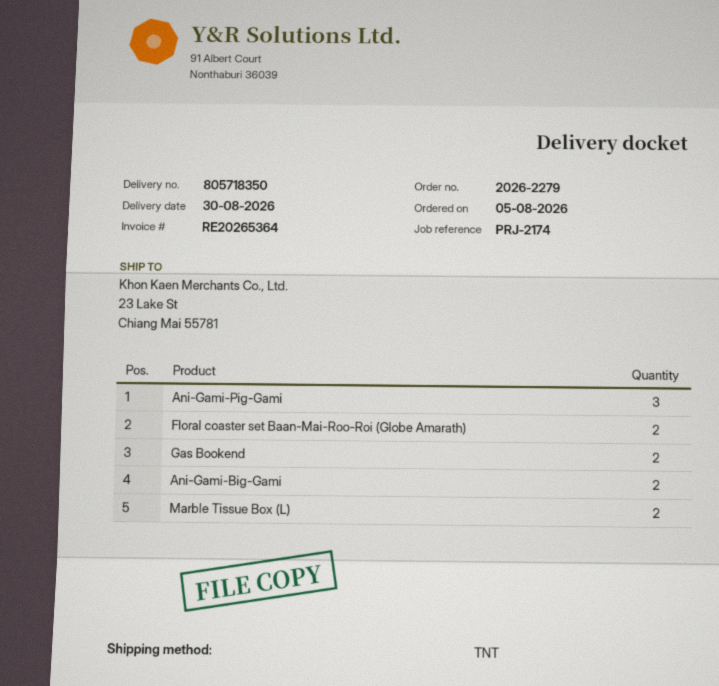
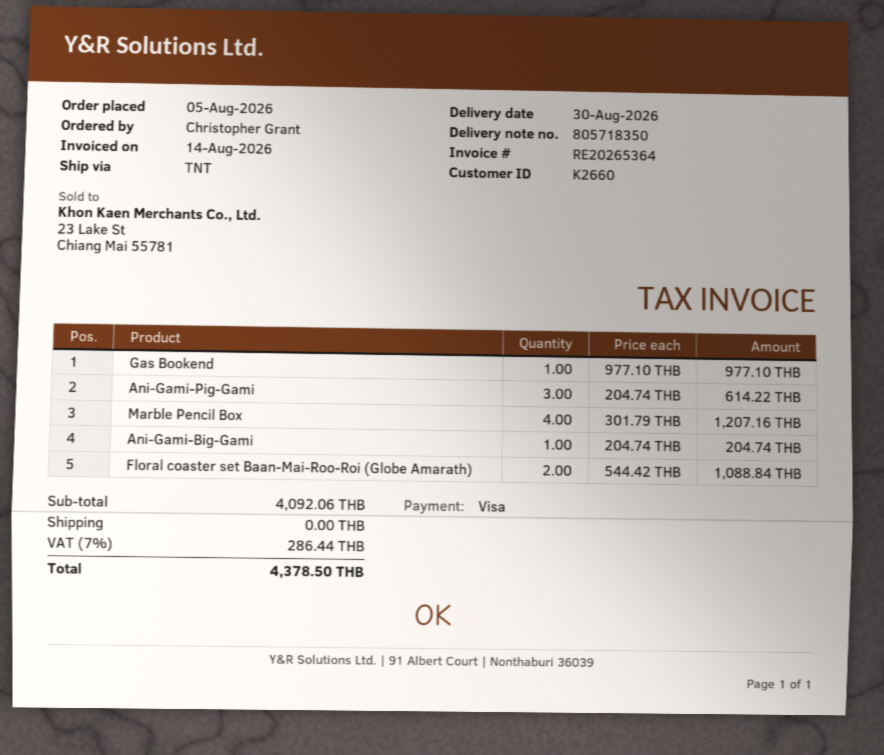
Gas Bookend: 2 -> 1
Ani-Gami-Big-Gami: 2 -> 1
Marble Tissue Box (L): 2 -> none
Marble Pencil Box: none -> 4

